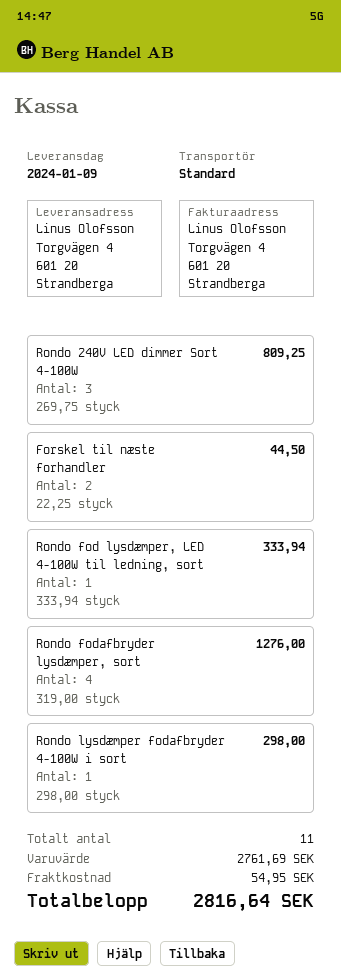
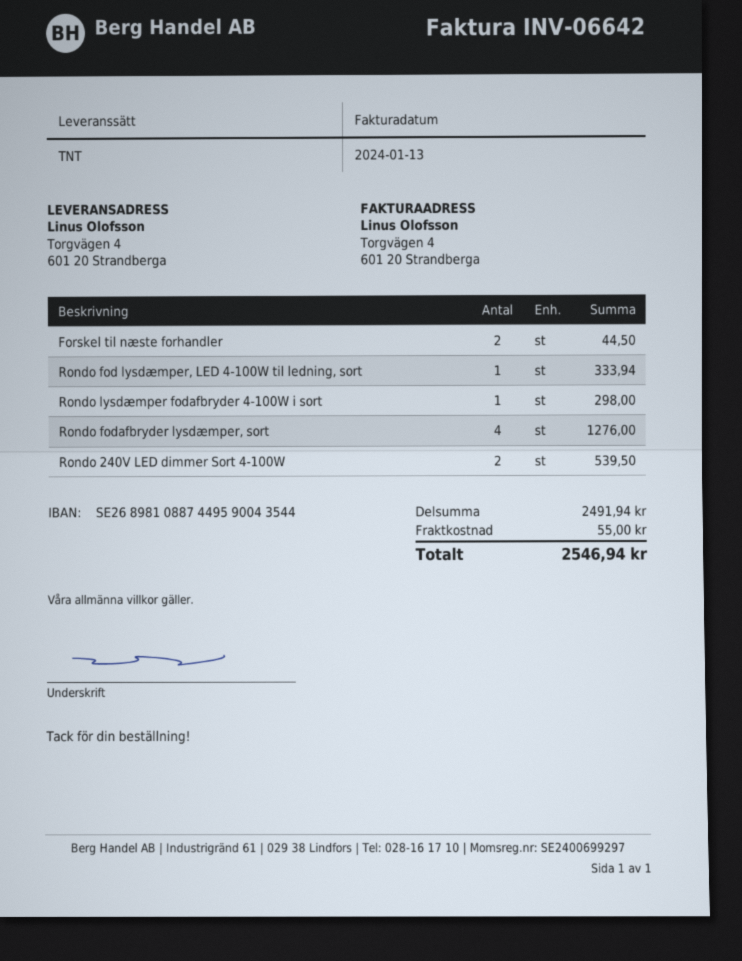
shipping method: standard -> TNT
Rondo 240V LED dimmer Sort 4-100W: 3 for 809.25 -> 2 for 539.50
subtotal: 2761.69 -> 2491.94
shipping: 54.95 -> 55.00
total: 2816.64 -> 2546.94

